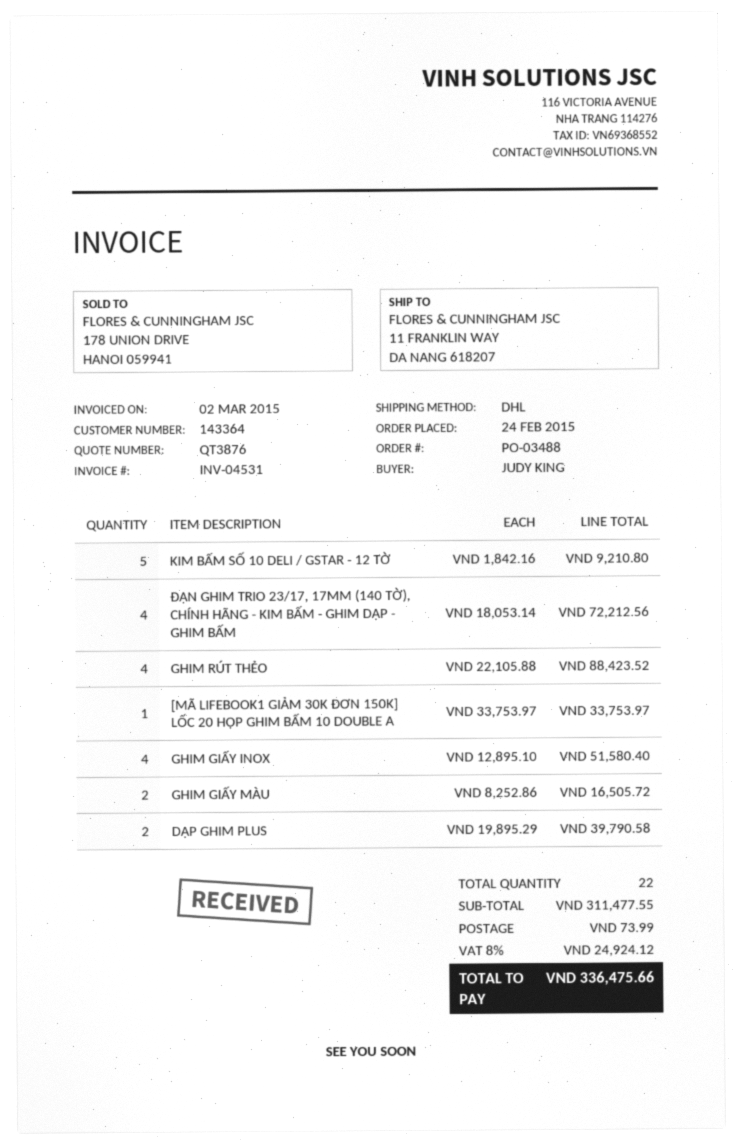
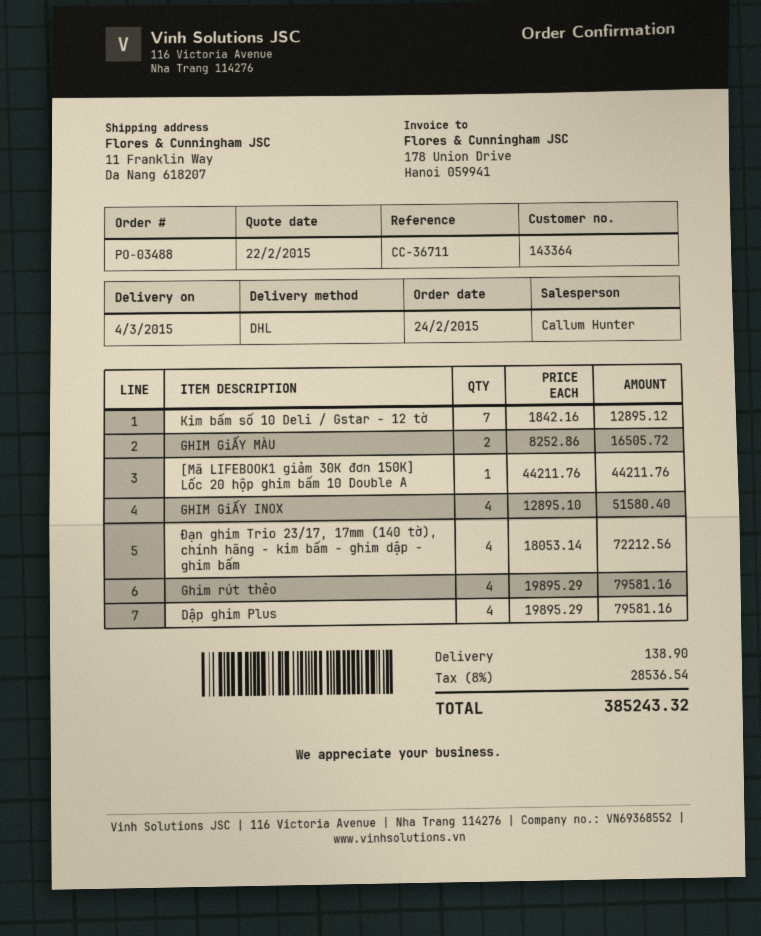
KIM BẤM SỐ 10 DELI / GSTAR - 12 TỜ: 5 x 1842.16 = 9210.80 -> 7 x 1842.16 = 12895.12
GHIM RÚT THẺO: 4 x 22105.88 = 88423.52 -> 4 x 19895.29 = 79581.16
[MÃ LIFEBOOK1 GIẢM 30K ĐƠN 150K] LỐC 20 HỘP GHIM BẤM 10 DOUBLE A: 1 x 33753.97 = 33753.97 -> 1 x 44211.76 = 44211.76
DẬP GHIM PLUS: 2 x 19895.29 = 39790.58 -> 4 x 19895.29 = 79581.16
shipping: 73.99 -> 138.90
tax: 8% = 24924.12 -> 8% = 28536.54
total: 336475.66 -> 385243.32

